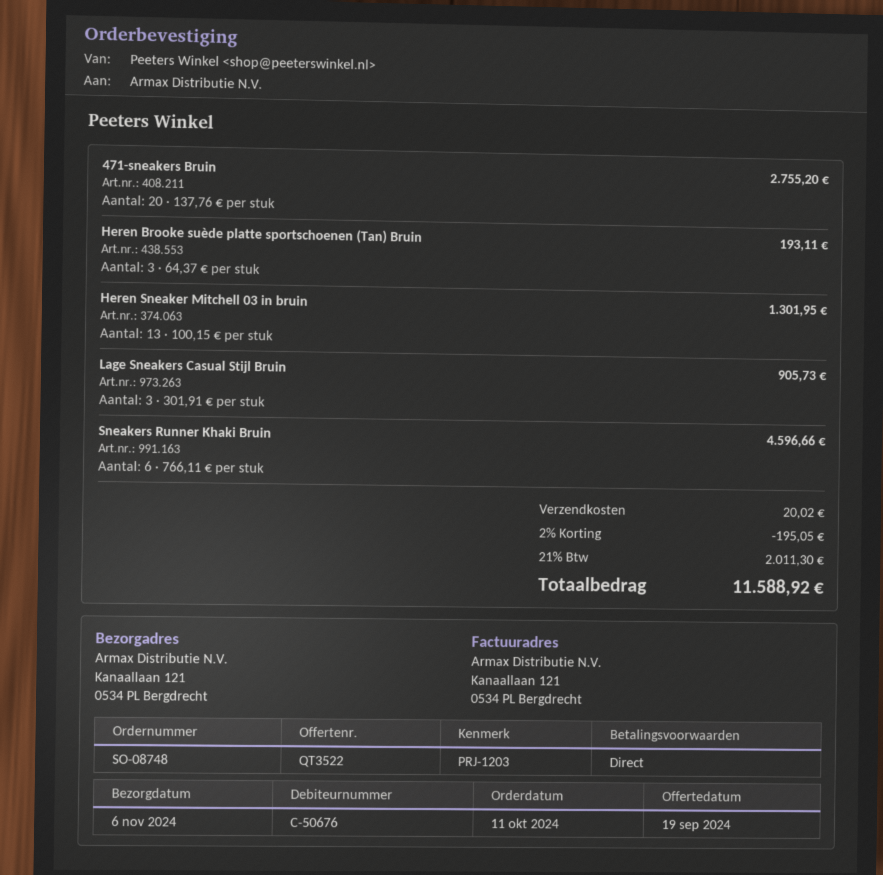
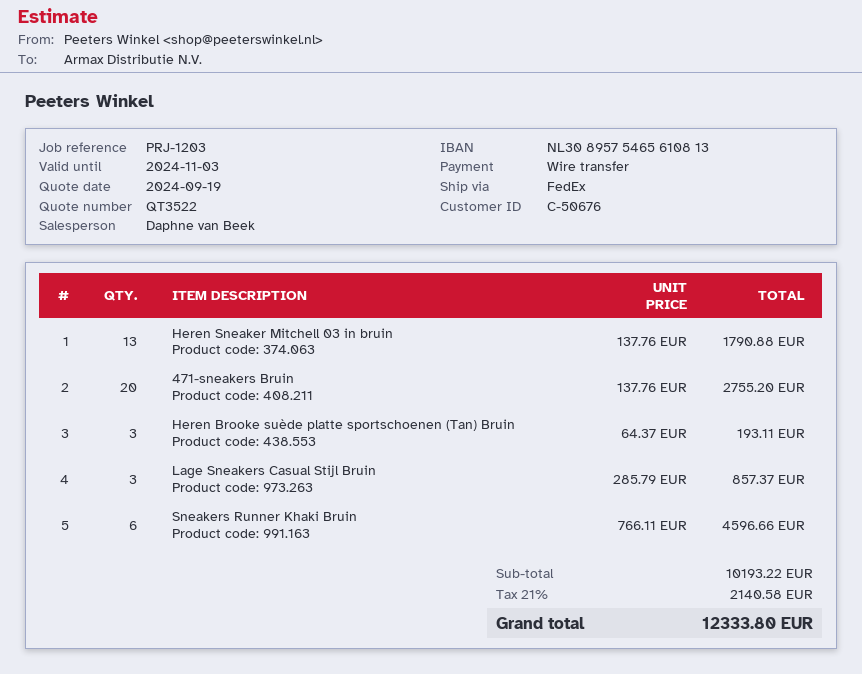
Heren Sneaker Mitchell 03 in bruin: 13 x 100.15 = 1301.95 -> 13 x 137.76 = 1790.88
Lage Sneakers Casual Stijl Bruin: 3 x 301.91 = 905.73 -> 3 x 285.79 = 857.37
discount: 2% = 195.05 -> none
shipping: 20.02 -> none
tax: 21% = 2011.30 -> 21% = 2140.58
total: 11588.92 -> 12333.80

